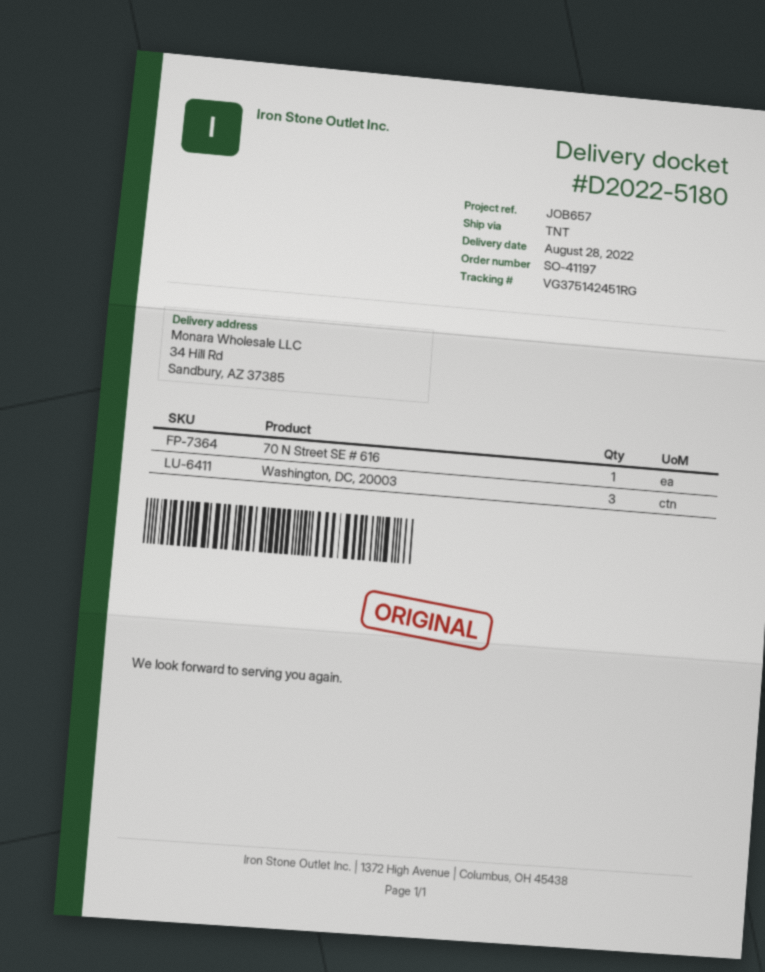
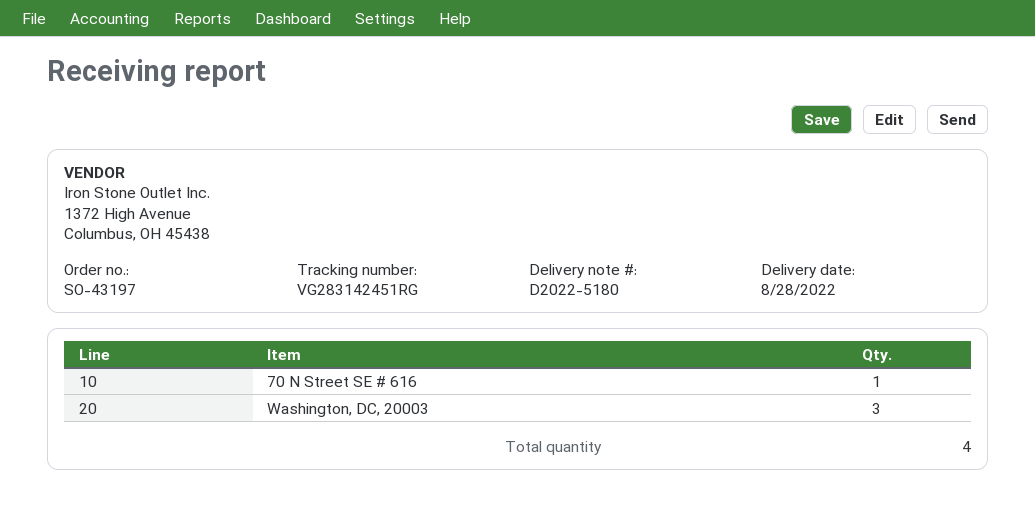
order number: SO-41197 -> SO-43197
tracking number: VG375142451RG -> VG283142451RG

